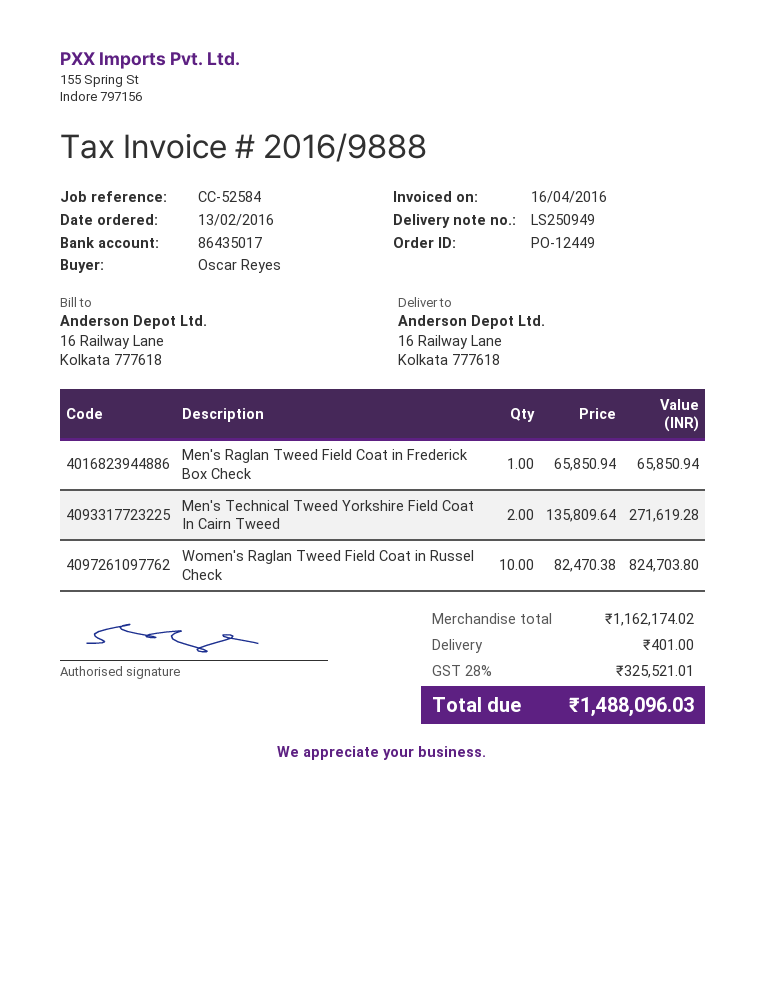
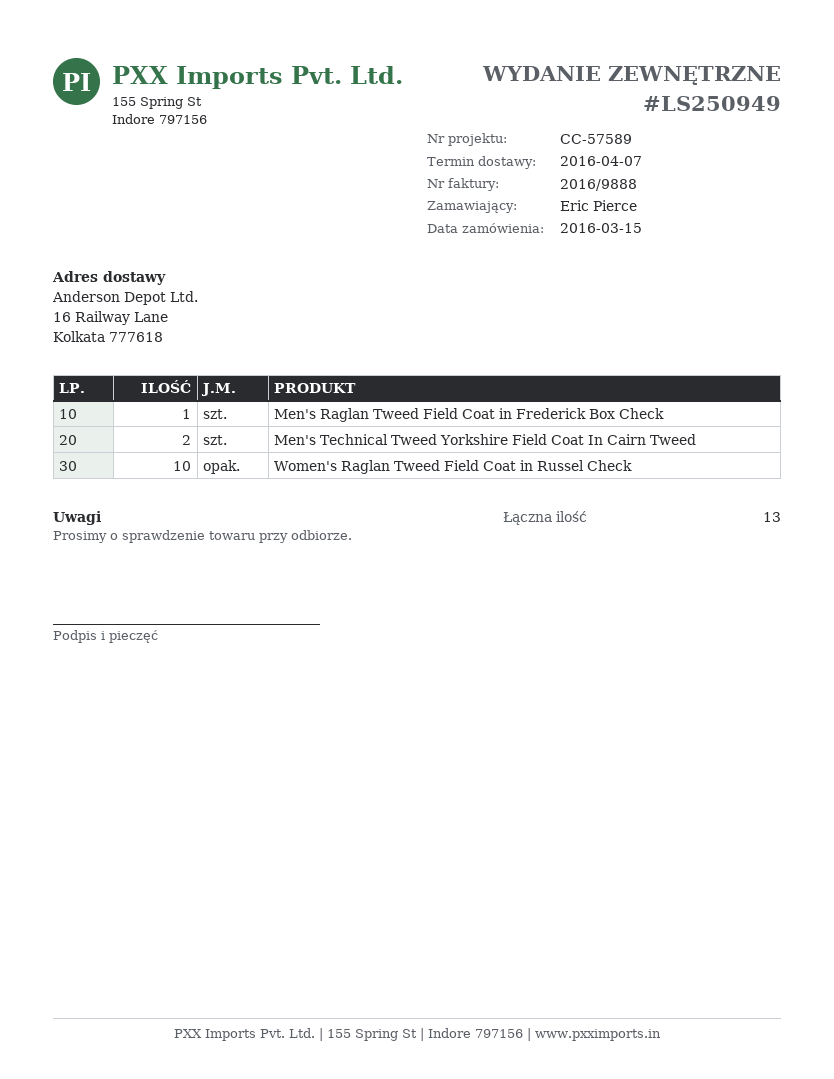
order date: 2016-02-13 -> 2016-03-15
reference: CC-52584 -> CC-57589
ordered by: Oscar Reyes -> Eric Pierce

